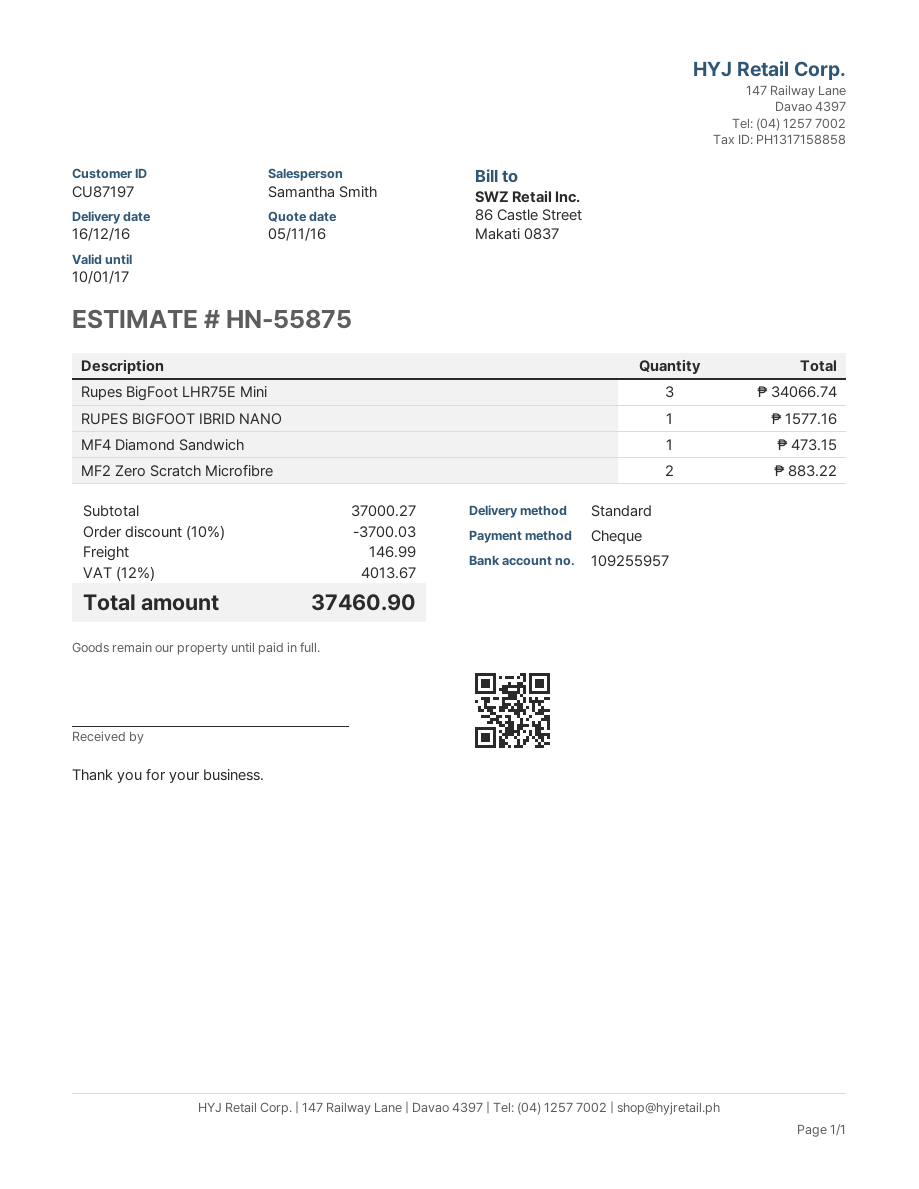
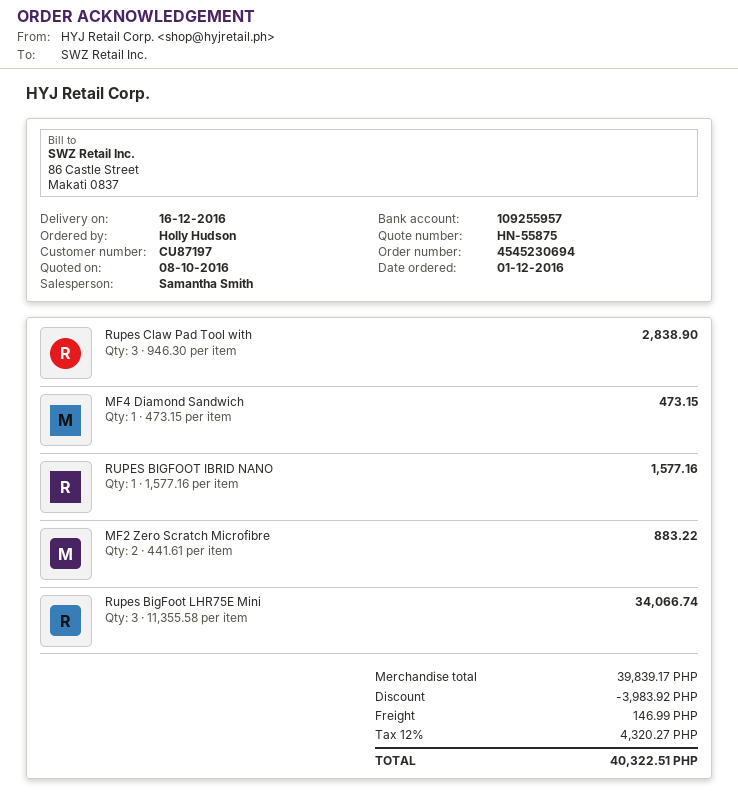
quote date: 2016-11-05 -> 2016-10-08
Rupes Claw Pad Tool with: none -> 3 for 2838.90
subtotal: 37000.27 -> 39839.17
discount: 3700.03 -> 3983.92
tax: 12% = 4013.67 -> 12% = 4320.27
total: 37460.90 -> 40322.51

